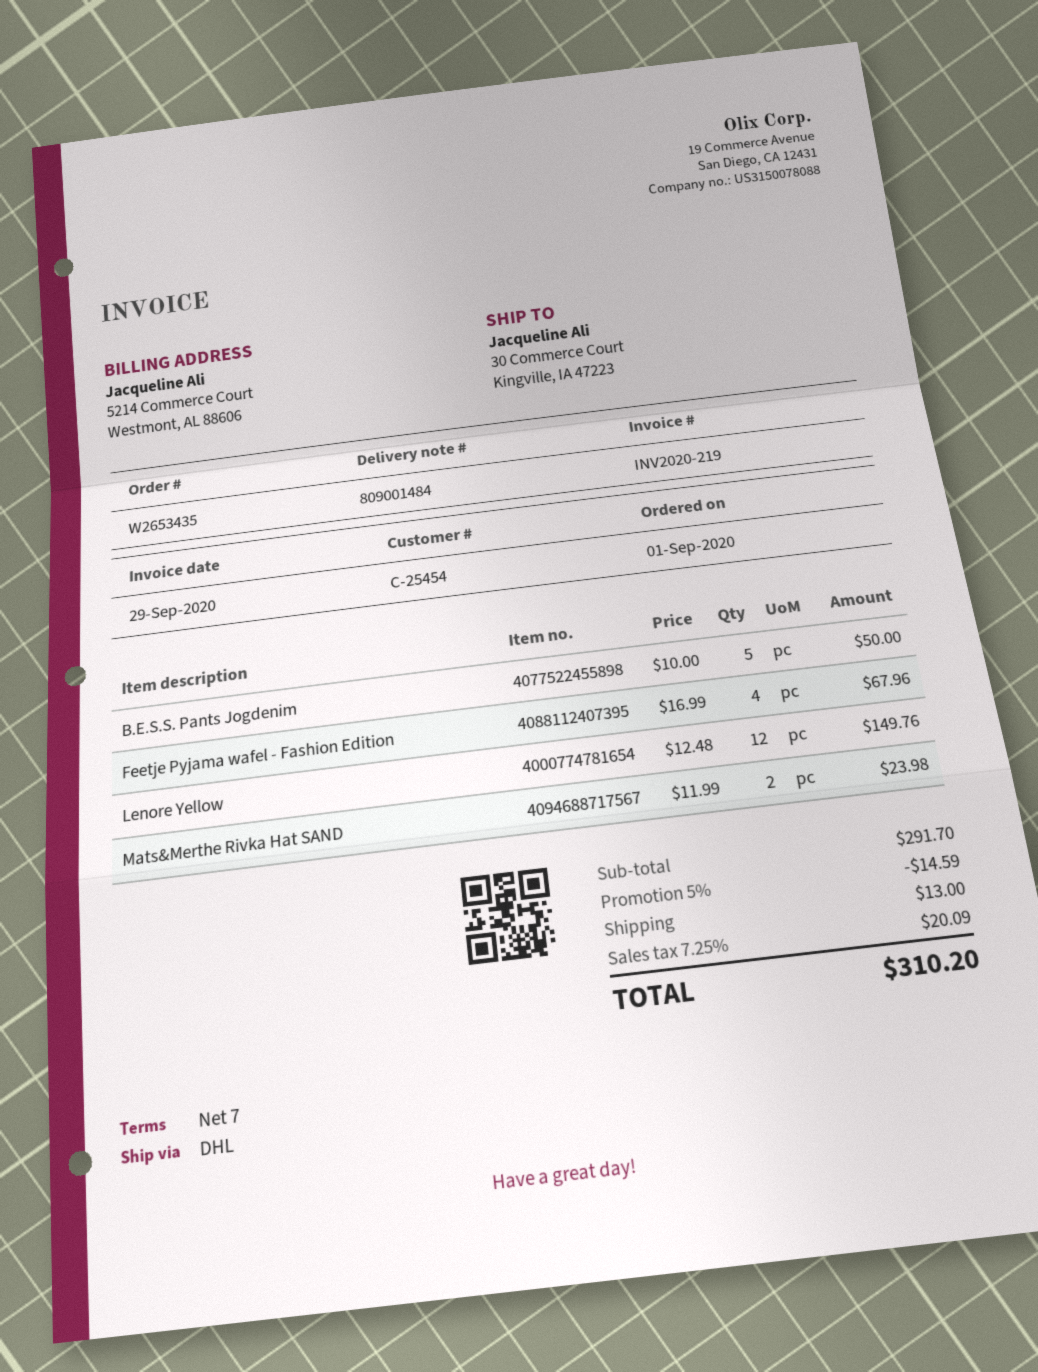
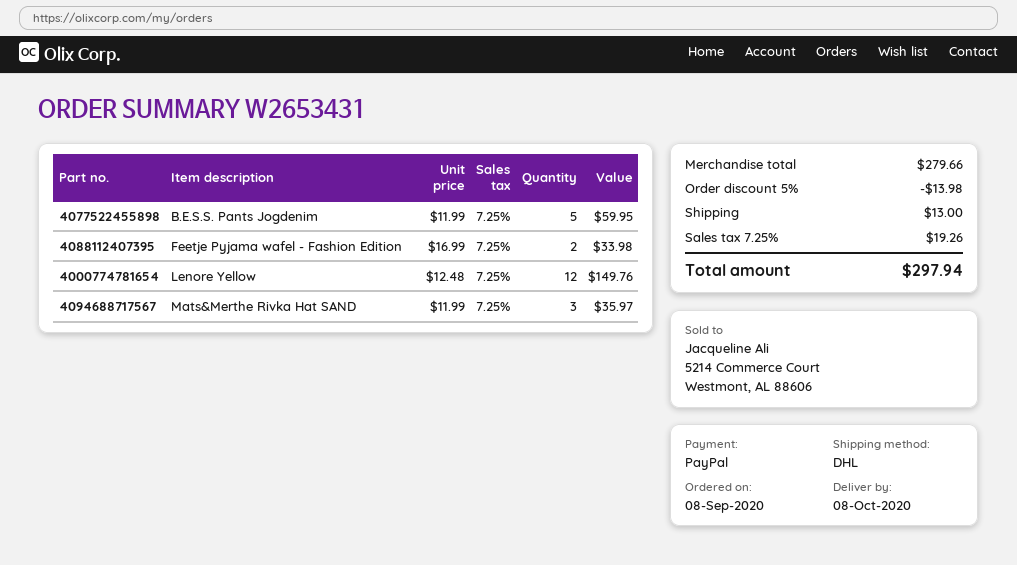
order number: W2653435 -> W2653431
order date: 2020-09-01 -> 2020-09-08
B.E.S.S. Pants Jogdenim: 5 x 10.00 = 50.00 -> 5 x 11.99 = 59.95
Feetje Pyjama wafel - Fashion Edition: 4 x 16.99 = 67.96 -> 2 x 16.99 = 33.98
Mats&Merthe Rivka Hat SAND: 2 x 11.99 = 23.98 -> 3 x 11.99 = 35.97
subtotal: 291.70 -> 279.66
discount: 5% = 14.59 -> 5% = 13.98
tax: 7.25% = 20.09 -> 7.25% = 19.26
total: 310.20 -> 297.94

